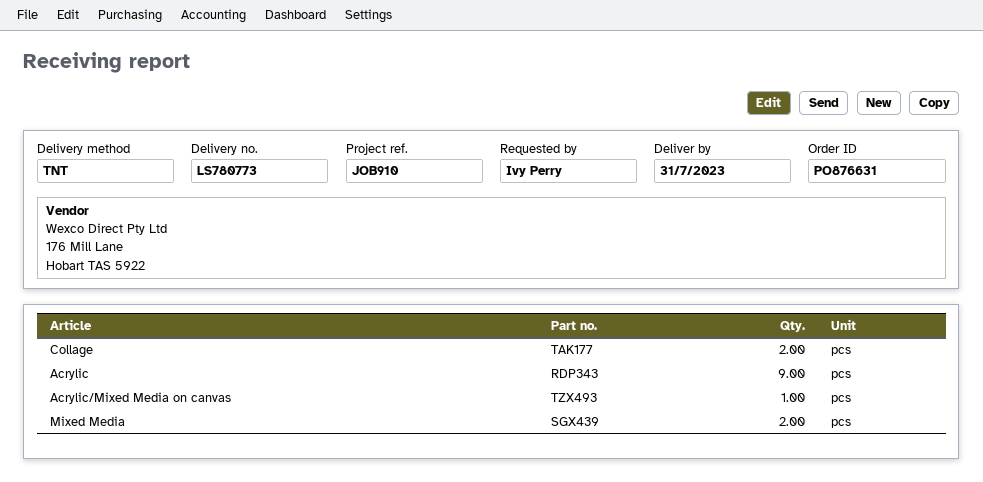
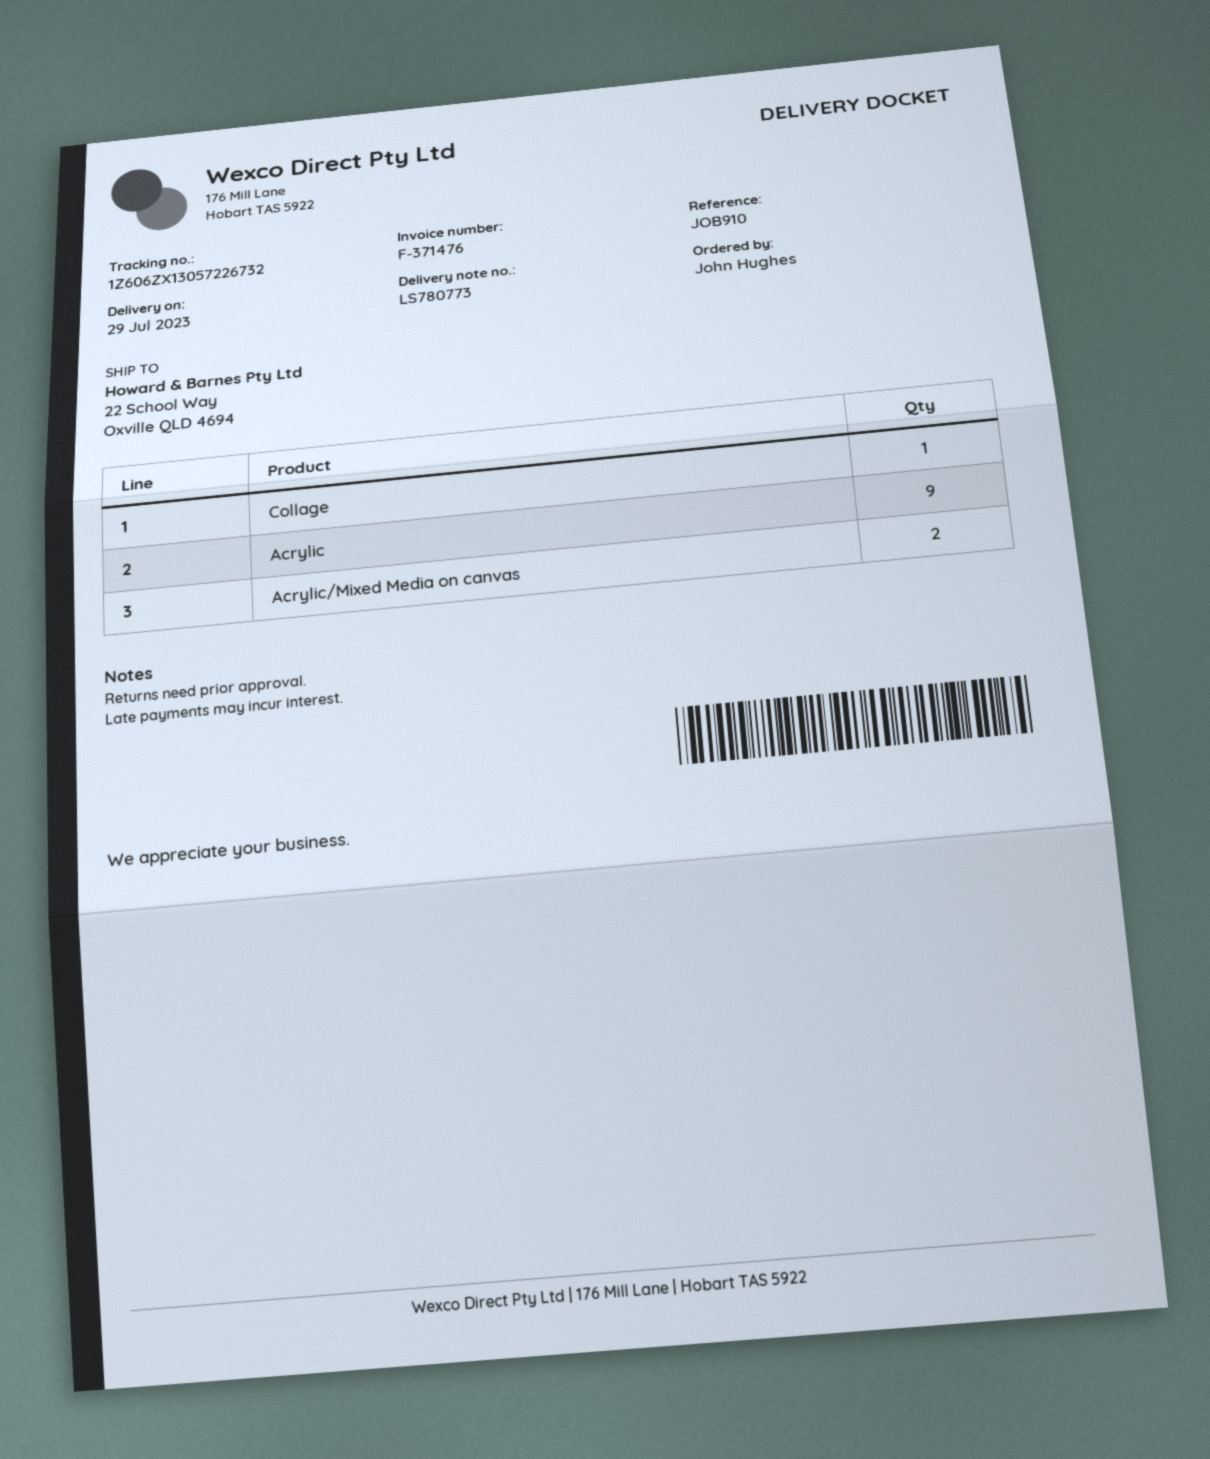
delivery date: 2023-07-31 -> 2023-07-29
ordered by: Ivy Perry -> John Hughes
Collage: 2 -> 1
Acrylic/Mixed Media on canvas: 1 -> 2
Mixed Media: 2 -> none

